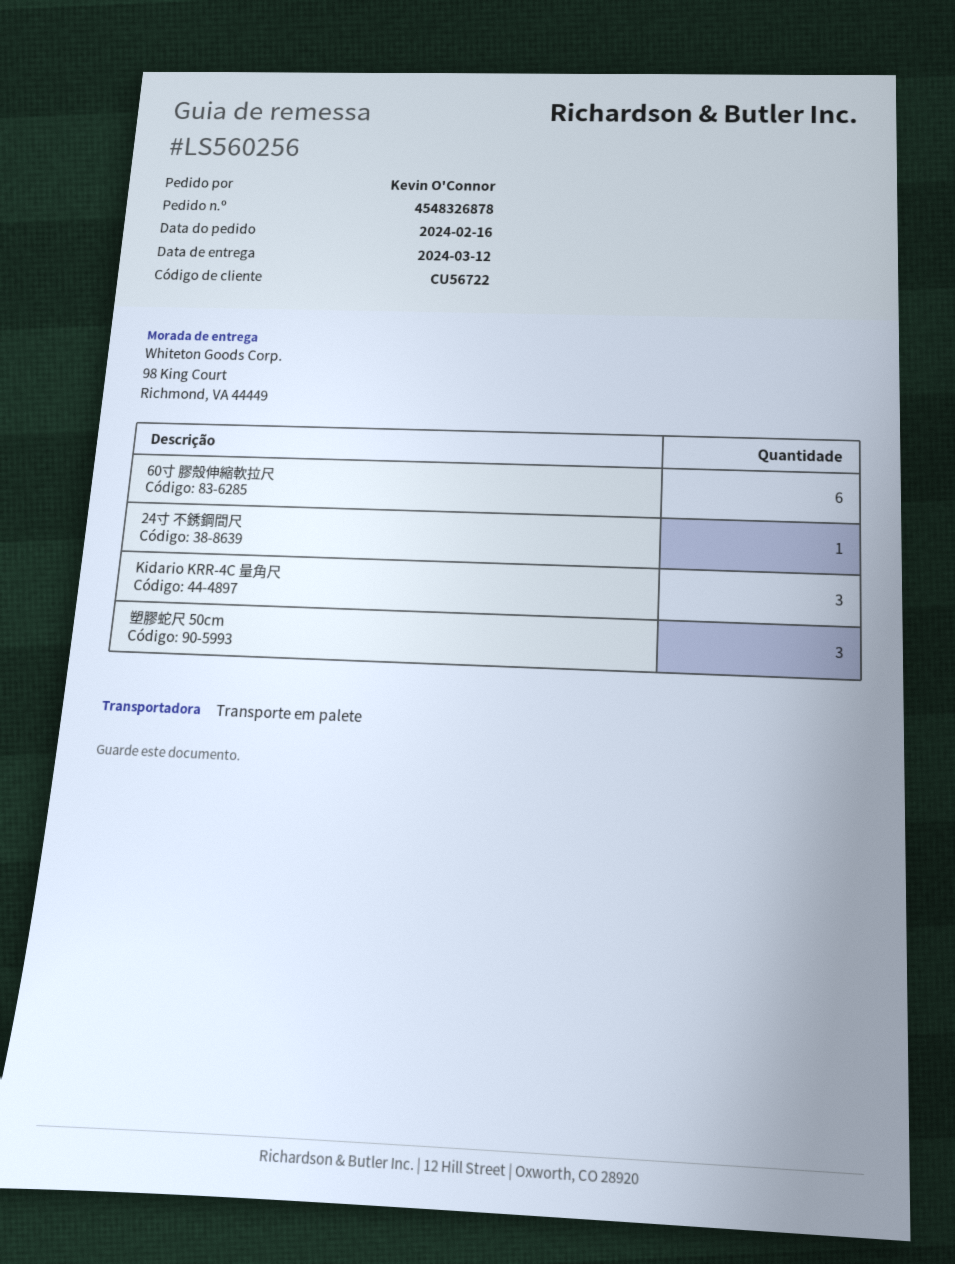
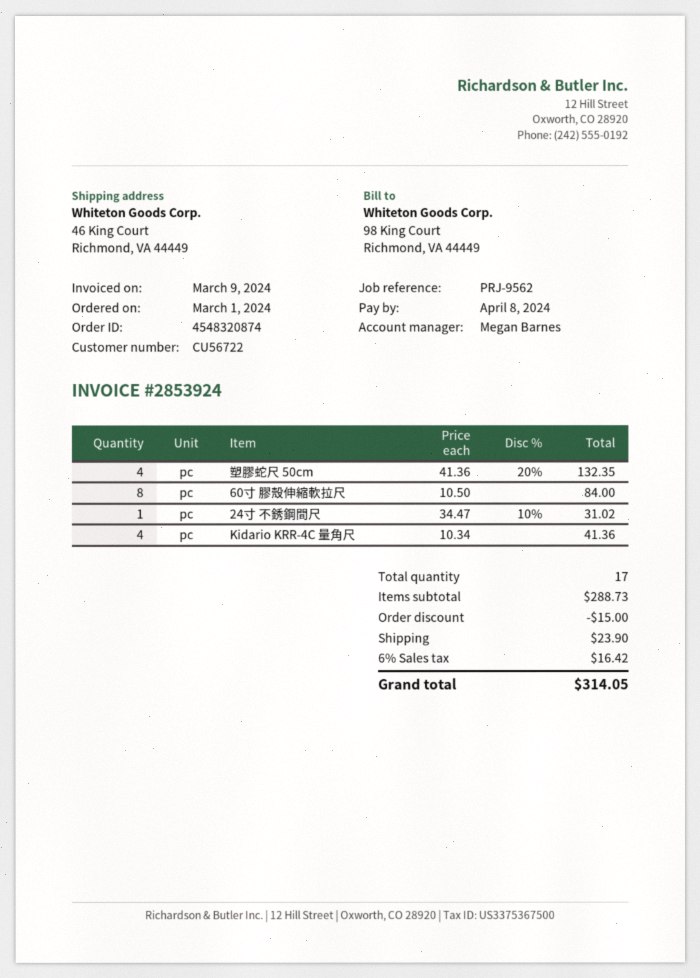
order number: 4548326878 -> 4548320874
order date: 2024-02-16 -> 2024-03-01
ship to: 98 King Court, Richmond, VA 44449 -> 46 King Court, Richmond, VA 44449
60寸 膠殼伸縮軟拉尺: 6 -> 8
Kidario KRR-4C 量角尺: 3 -> 4
塑膠蛇尺 50cm: 3 -> 4

